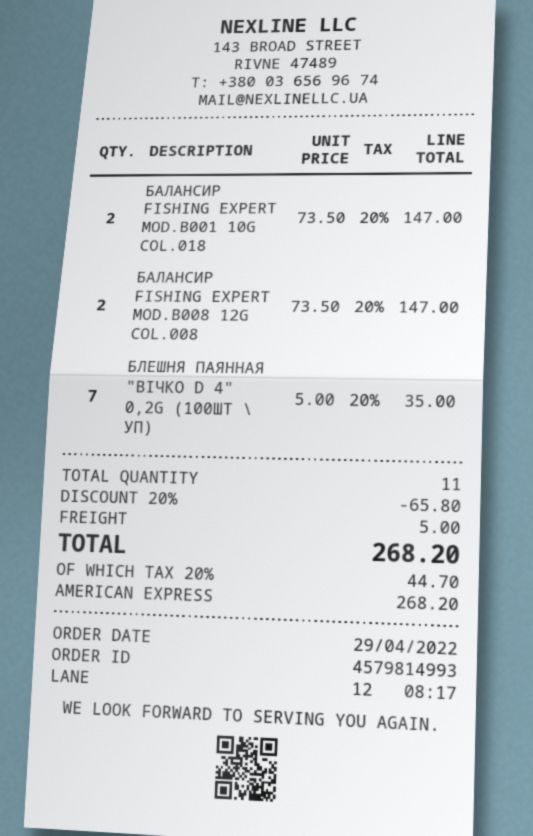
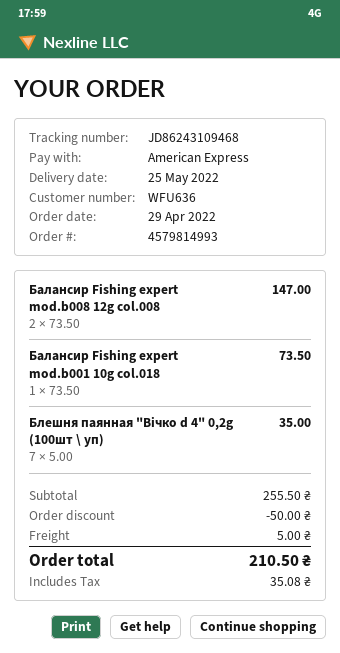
БАЛАНСИР FISHING EXPERT MOD.B001 10G COL.018: 2 x 73.50 = 147.00 -> 1 x 73.50 = 73.50
discount: 65.80 -> 50.00
tax: 44.70 -> 35.08
total: 268.20 -> 210.50

